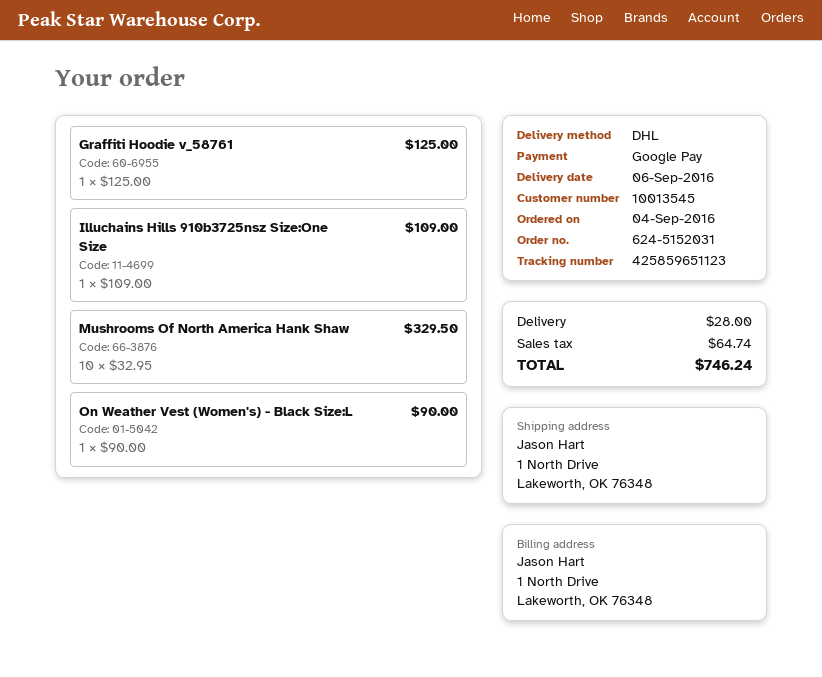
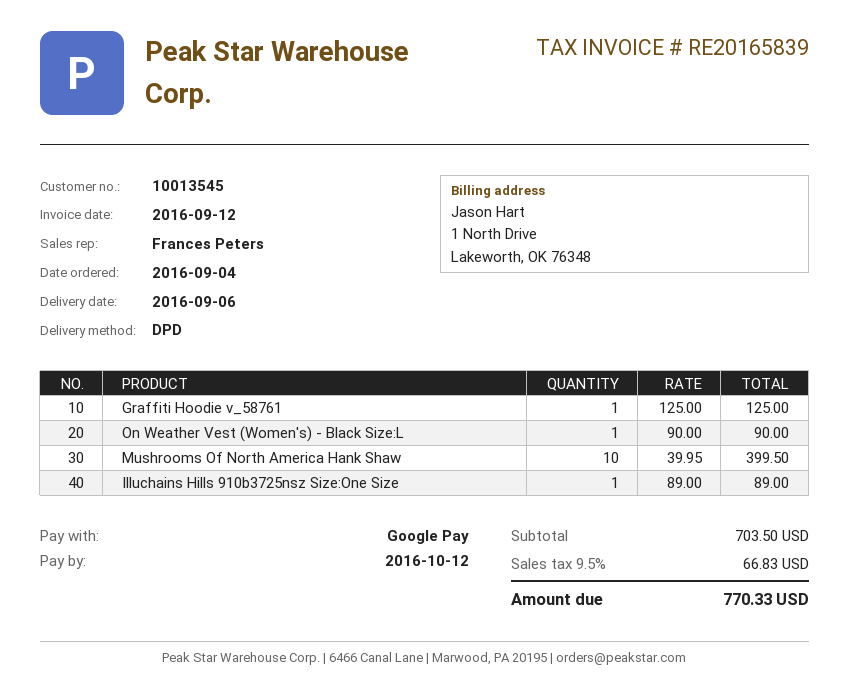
shipping method: DHL -> DPD
Illuchains Hills 910b3725nsz Size:One Size: 1 x 109.00 = 109.00 -> 1 x 89.00 = 89.00
Mushrooms Of North America Hank Shaw: 10 x 32.95 = 329.50 -> 10 x 39.95 = 399.50
shipping: 28.00 -> none
tax: 64.74 -> 66.83
total: 746.24 -> 770.33

